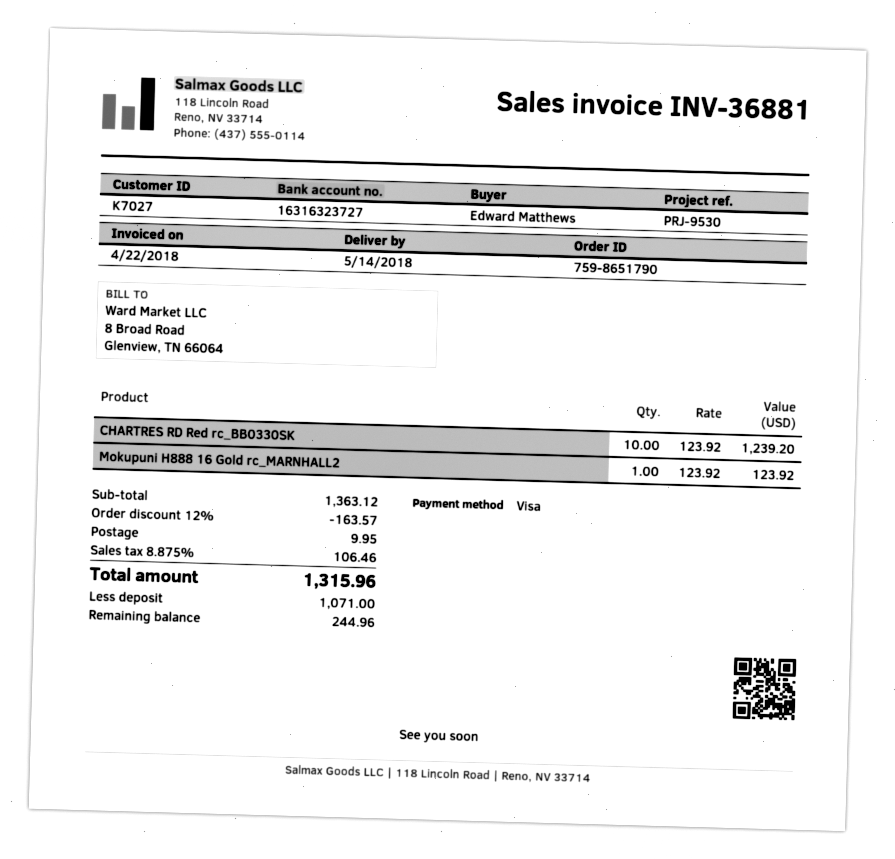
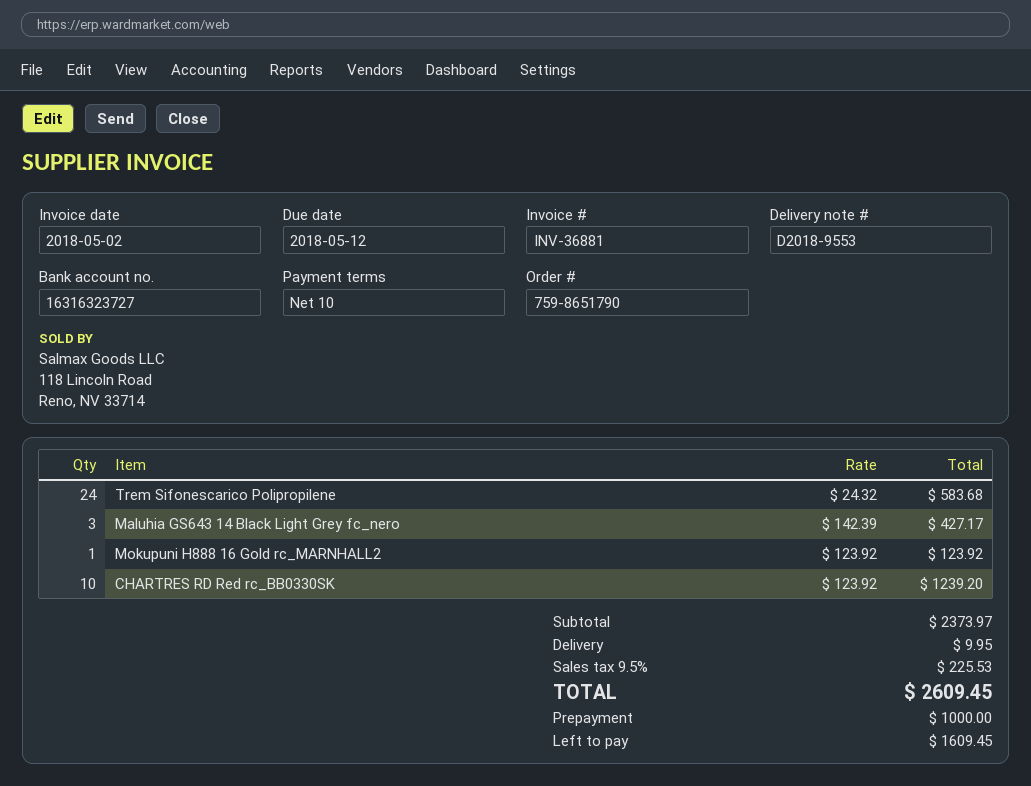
invoice date: 2018-04-22 -> 2018-05-02
Trem Sifonescarico Polipropilene: none -> 24 x 24.32 = 583.68
Maluhia GS643 14 Black Light Grey fc_nero: none -> 3 x 142.39 = 427.17
subtotal: 1363.12 -> 2373.97
discount: 12% = 163.57 -> none
tax: 8.875% = 106.46 -> 9.5% = 225.53
total: 1315.96 -> 2609.45
deposit: 1071.00 -> 1000.00
balance: 244.96 -> 1609.45

